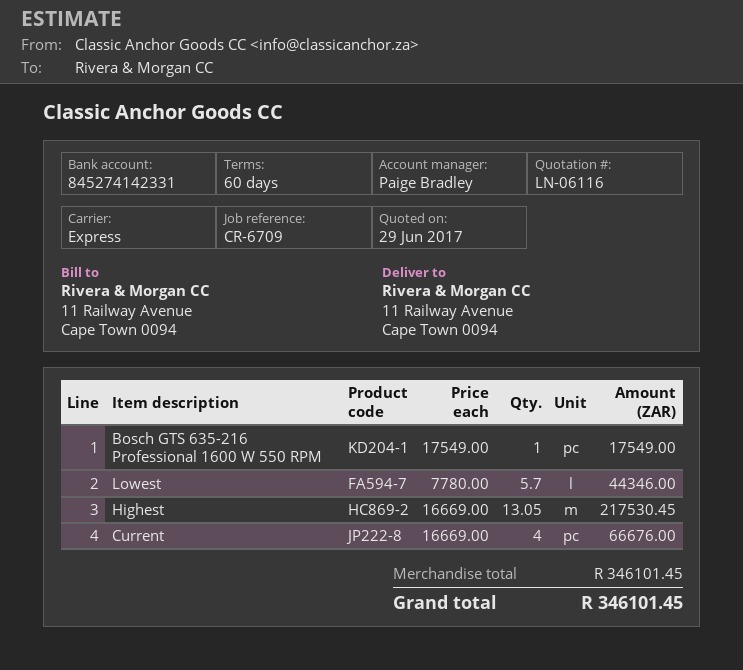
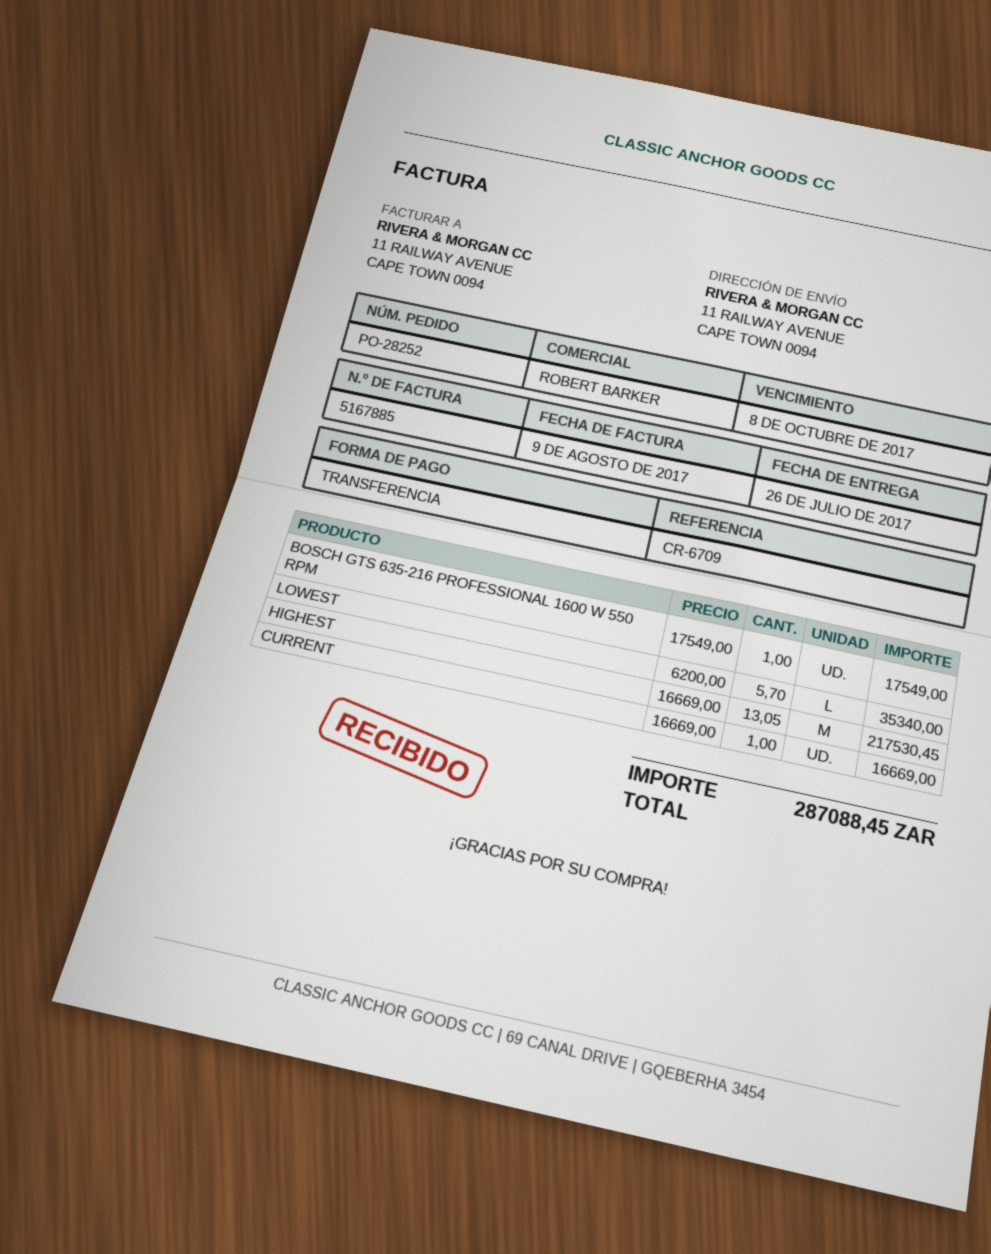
sales rep: Paige Bradley -> ROBERT BARKER
Lowest: 5.7 x 7780.00 = 44346.00 -> 5.7 x 6200.00 = 35340.00
Current: 4 x 16669.00 = 66676.00 -> 1 x 16669.00 = 16669.00
total: 346101.45 -> 287088.45

